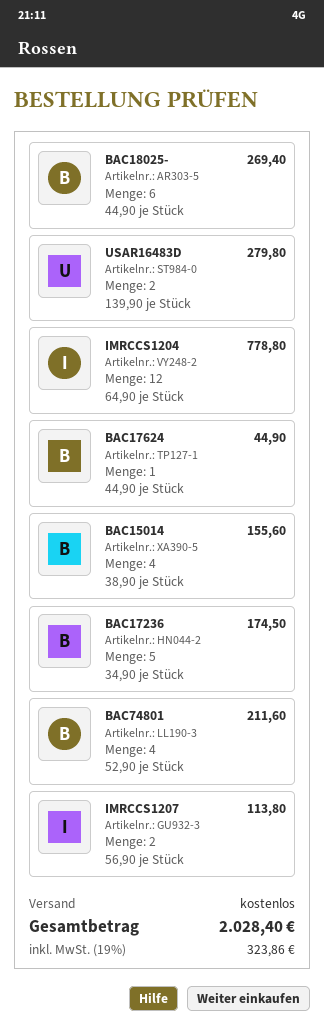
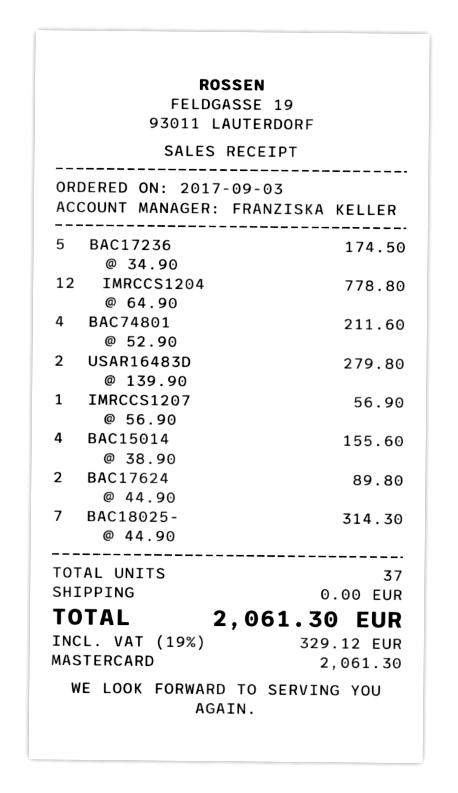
BAC18025-: 6 x 44.90 = 269.40 -> 7 x 44.90 = 314.30
BAC17624: 1 x 44.90 = 44.90 -> 2 x 44.90 = 89.80
IMRCCS1207: 2 x 56.90 = 113.80 -> 1 x 56.90 = 56.90
tax: 19% = 323.86 -> 19% = 329.12
total: 2028.40 -> 2061.30

